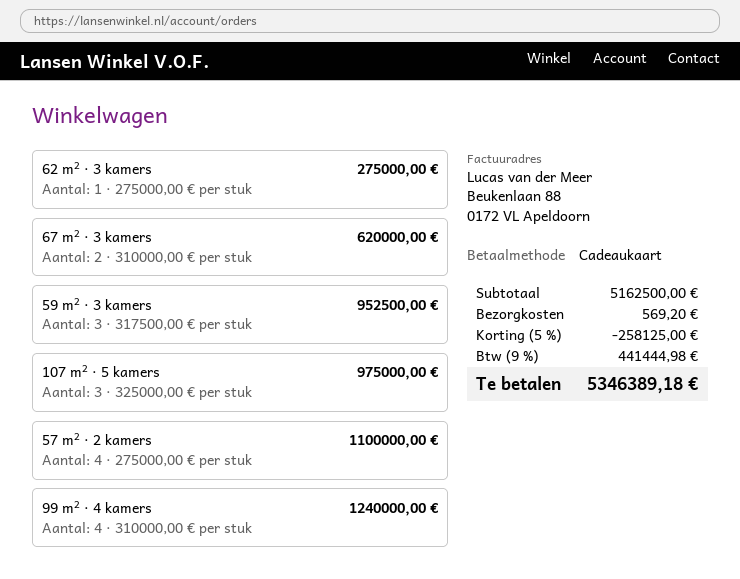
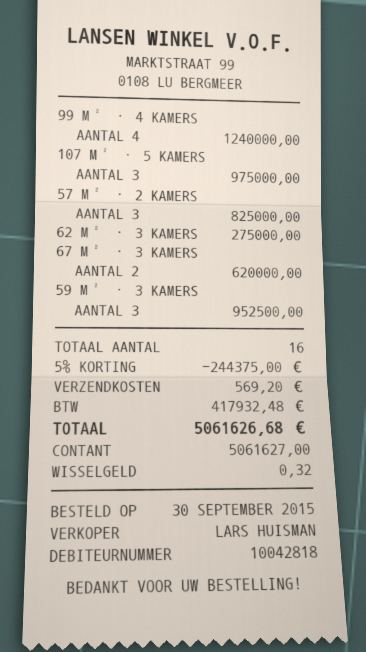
payment method: gift card -> cash
57 m² · 2 kamers: 4 for 1100000.00 -> 3 for 825000.00
discount: 5% = 258125.00 -> 5% = 244375.00
tax: 441444.98 -> 417932.48
total: 5346389.18 -> 5061626.68

